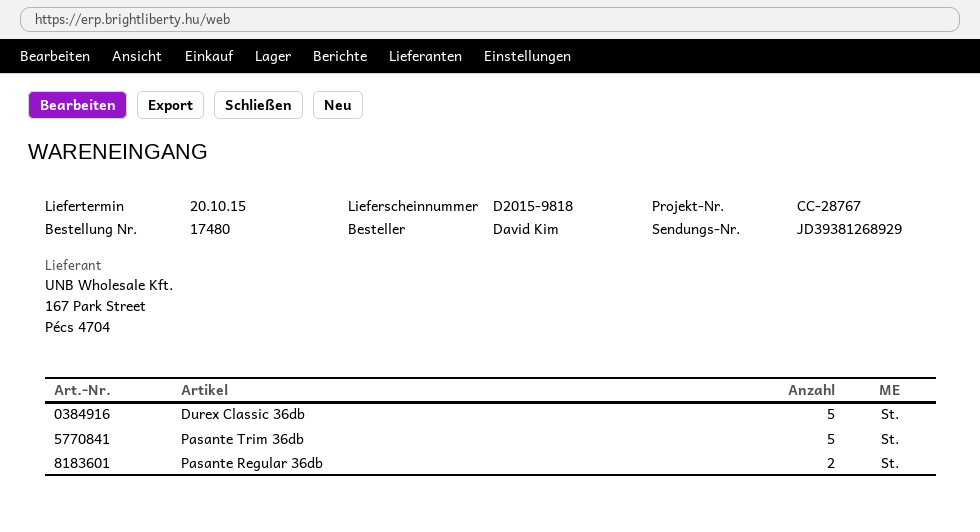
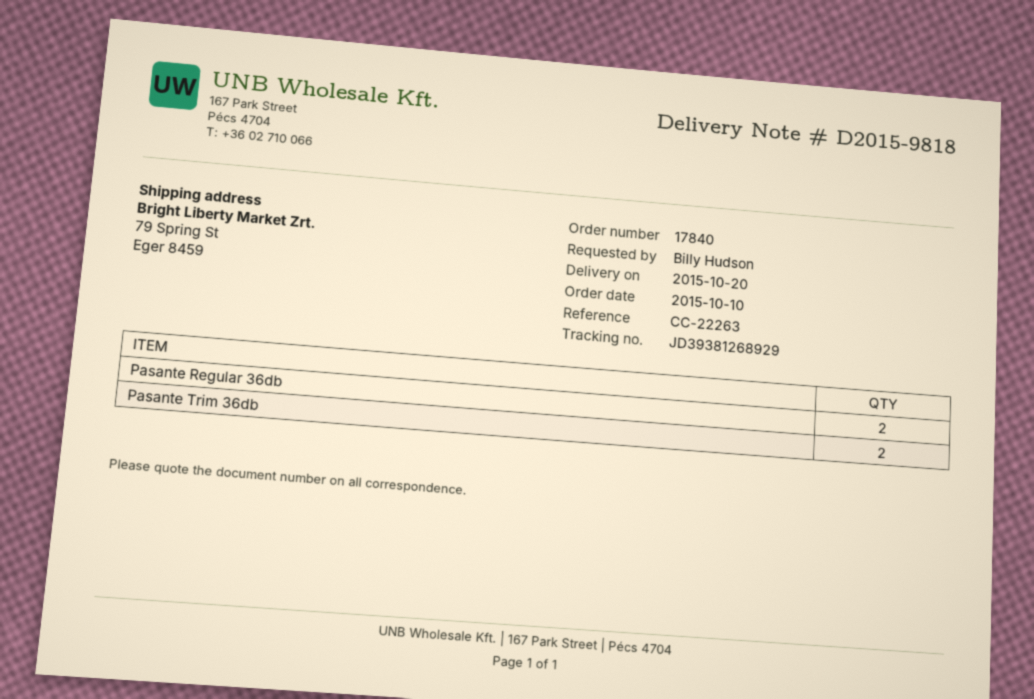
order number: 17480 -> 17840
reference: CC-28767 -> CC-22263
ordered by: David Kim -> Billy Hudson
Durex Classic 36db: 5 -> none
Pasante Trim 36db: 5 -> 2

